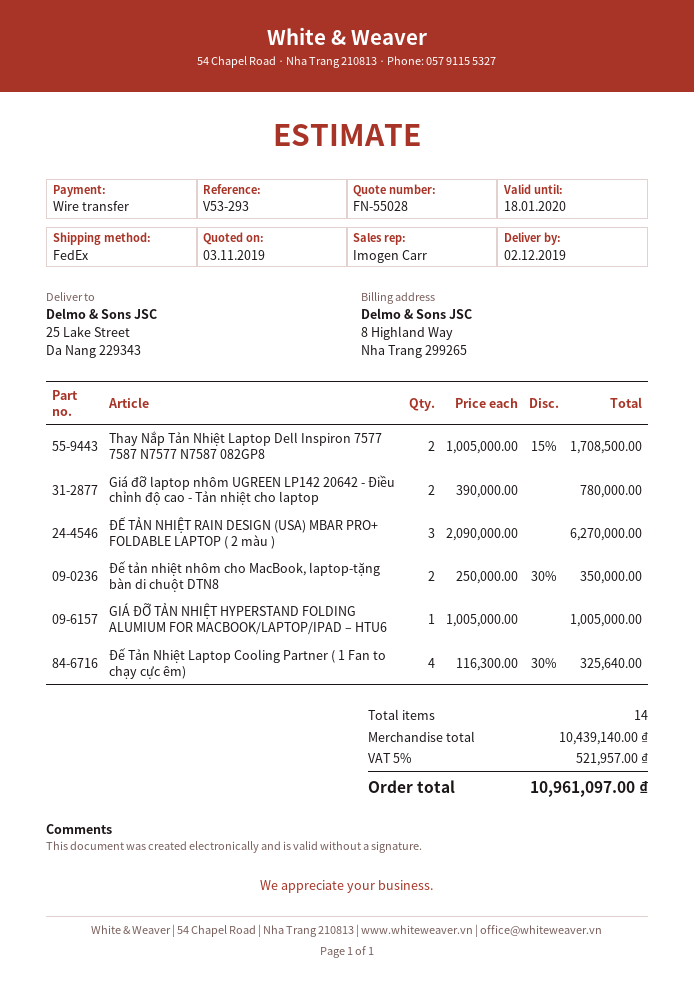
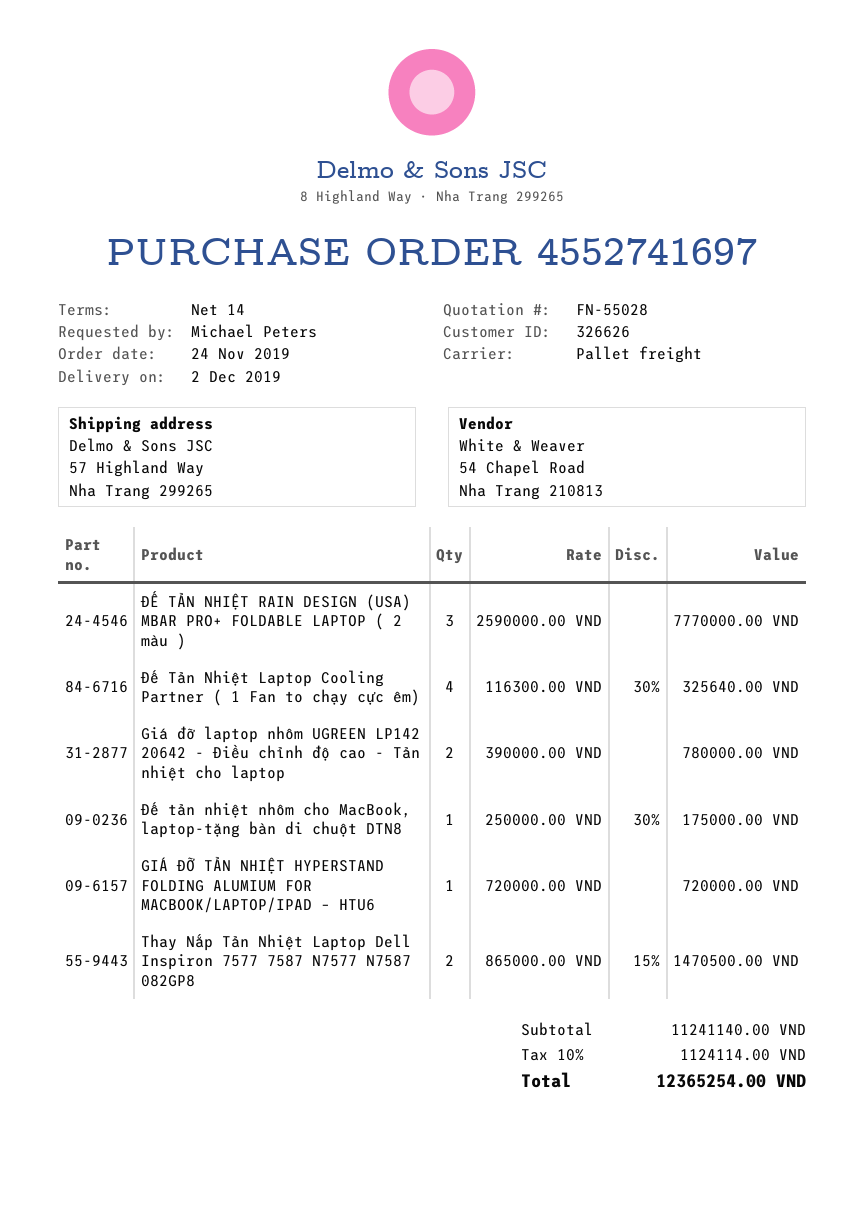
shipping method: FedEx -> pallet freight
ship to: 25 Lake Street, Da Nang 229343 -> 57 Highland Way, Nha Trang 299265
Thay Nắp Tản Nhiệt Laptop Dell Inspiron 7577 7587 N7577 N7587 082GP8: 2 x 1005000.00 - 15% = 1708500.00 -> 2 x 865000.00 - 15% = 1470500.00
ĐẾ TẢN NHIỆT RAIN DESIGN (USA) MBAR PRO+ FOLDABLE LAPTOP ( 2 màu ): 3 x 2090000.00 = 6270000.00 -> 3 x 2590000.00 = 7770000.00
Đế tản nhiệt nhôm cho MacBook, laptop-tặng bàn di chuột DTN8: 2 x 250000.00 - 30% = 350000.00 -> 1 x 250000.00 - 30% = 175000.00
GIÁ ĐỠ TẢN NHIỆT HYPERSTAND FOLDING ALUMIUM FOR MACBOOK/LAPTOP/IPAD – HTU6: 1 x 1005000.00 = 1005000.00 -> 1 x 720000.00 = 720000.00
subtotal: 10439140.00 -> 11241140.00
tax: 5% = 521957.00 -> 10% = 1124114.00
total: 10961097.00 -> 12365254.00

